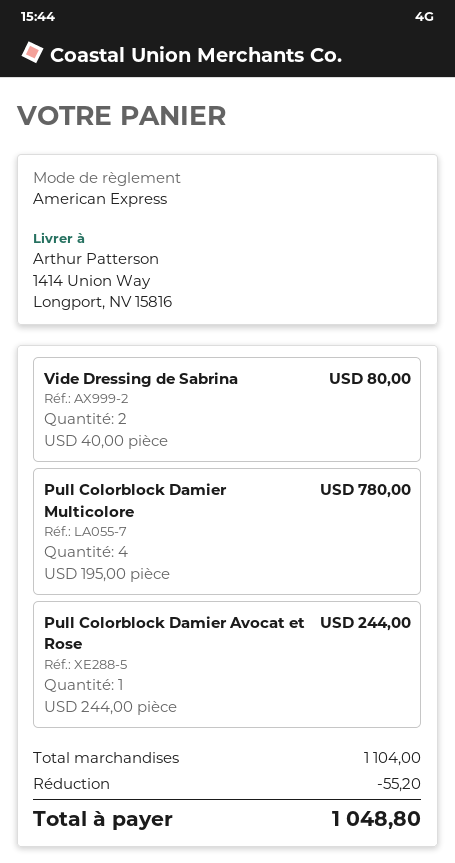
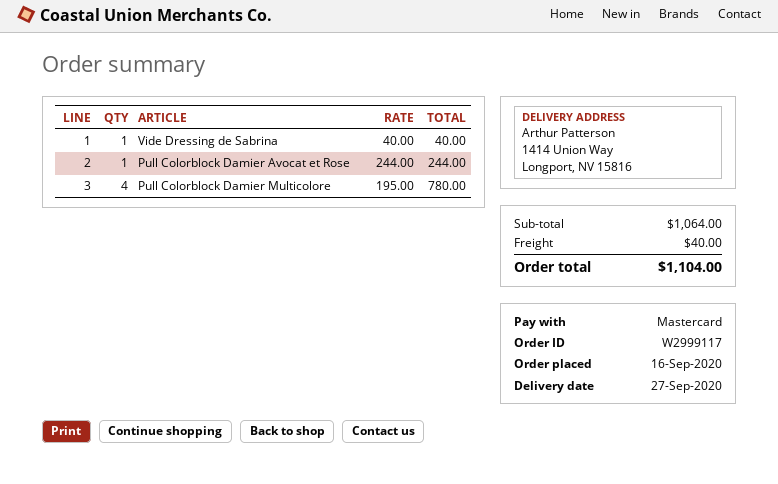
payment method: American Express -> Mastercard
Vide Dressing de Sabrina: 2 x 40.00 = 80.00 -> 1 x 40.00 = 40.00
subtotal: 1104.00 -> 1064.00
discount: 55.20 -> none
shipping: none -> 40.00
total: 1048.80 -> 1104.00

